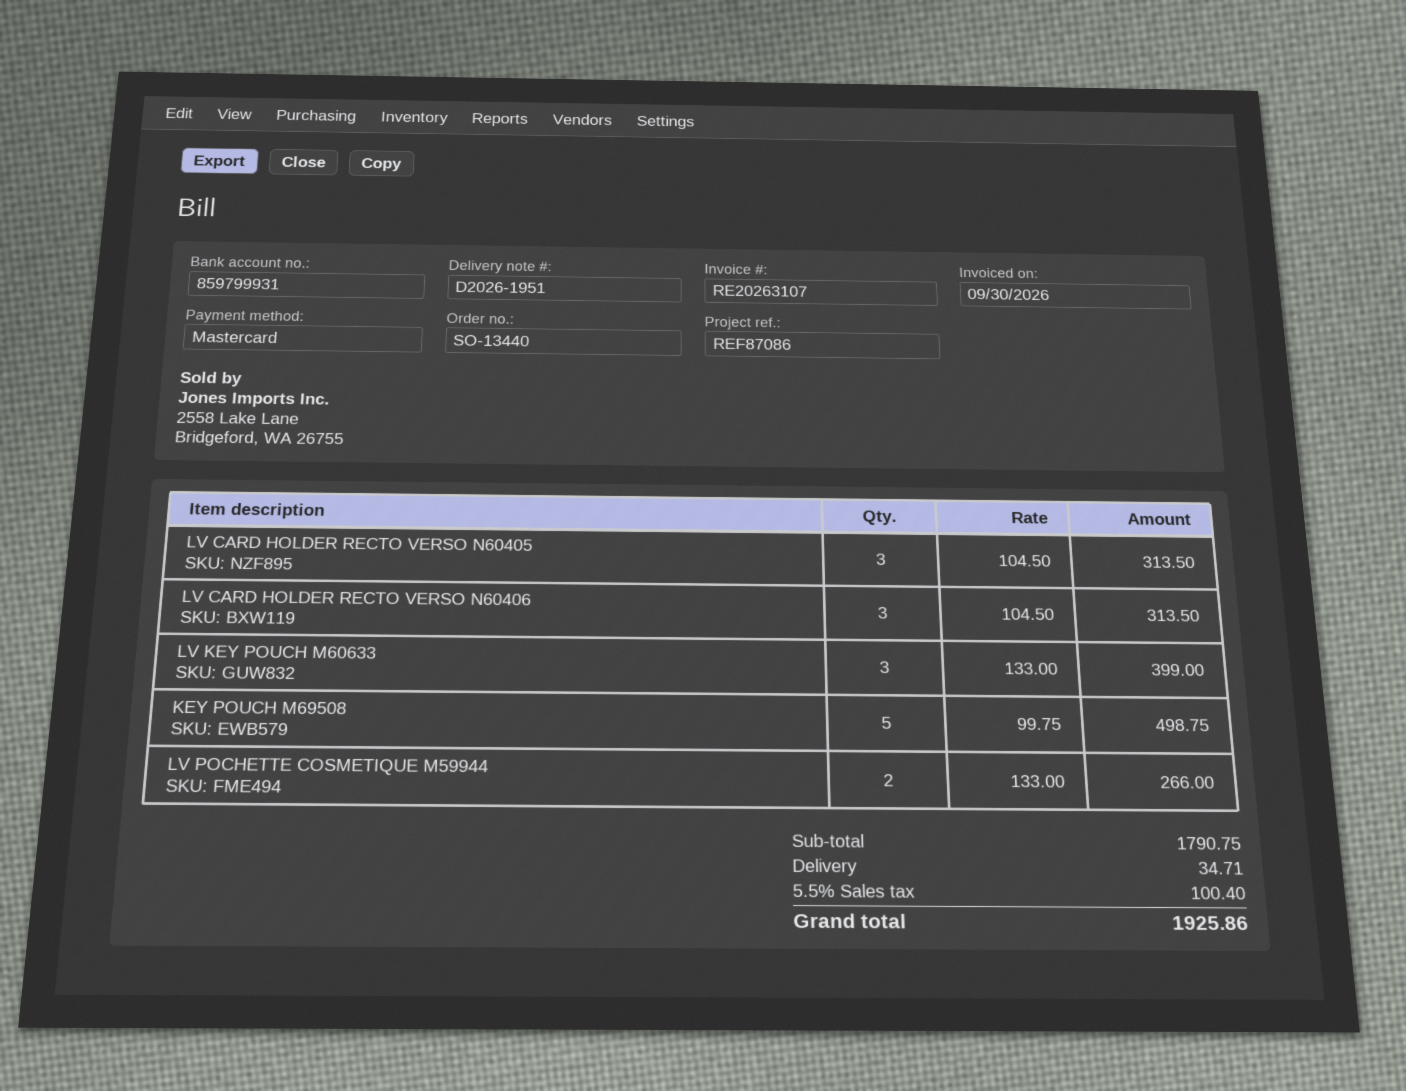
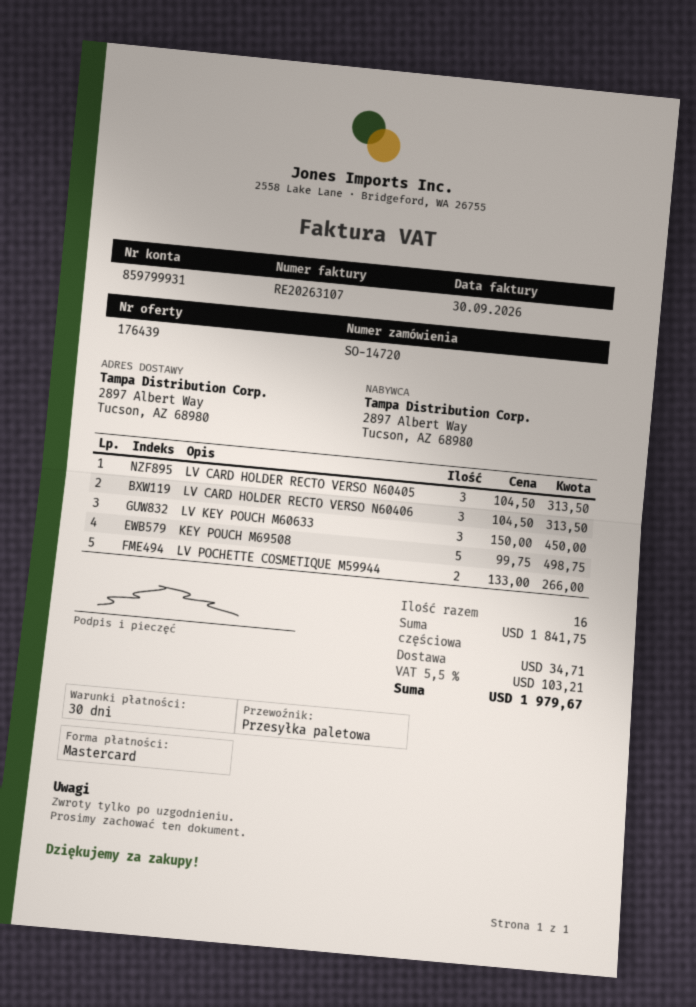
order number: SO-13440 -> SO-14720
LV KEY POUCH M60633: 3 x 133.00 = 399.00 -> 3 x 150.00 = 450.00
subtotal: 1790.75 -> 1841.75
tax: 5.5% = 100.40 -> 5.5% = 103.21
total: 1925.86 -> 1979.67

